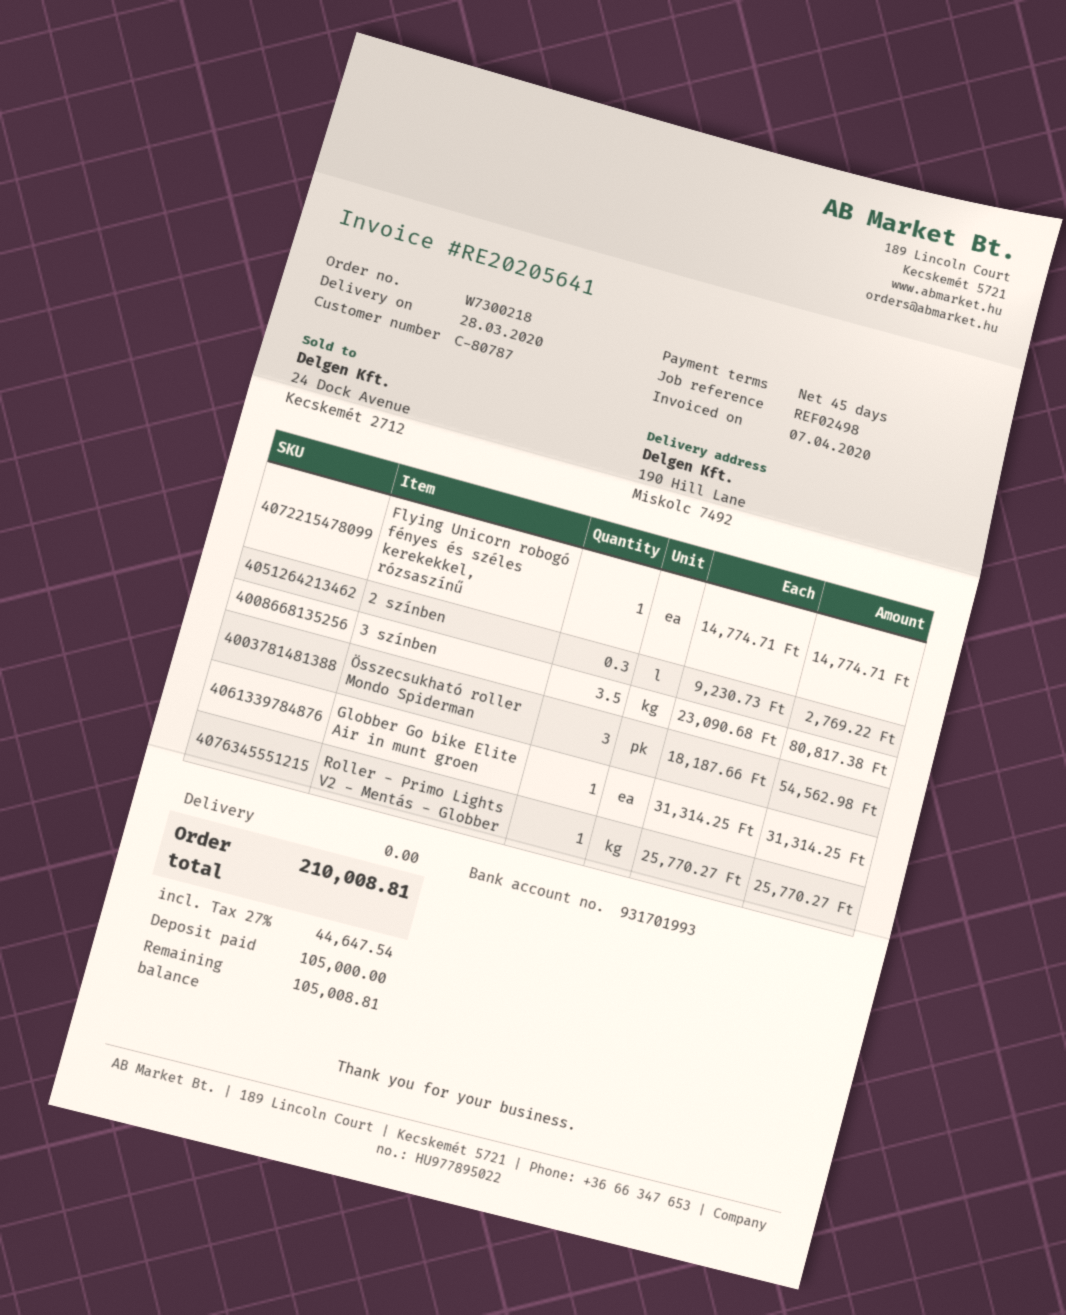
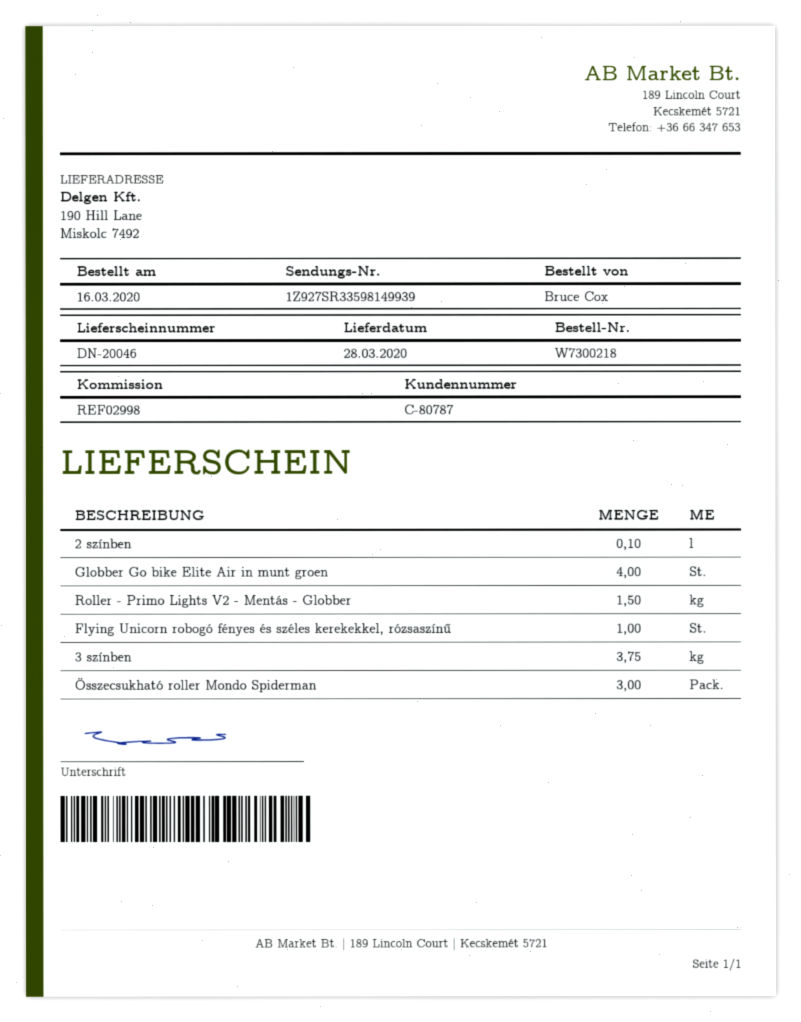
reference: REF02498 -> REF02998
2 színben: 0.3 -> 0.1
3 színben: 3.5 -> 3.75
Globber Go bike Elite Air in munt groen: 1 -> 4
Roller - Primo Lights V2 - Mentás - Globber: 1 -> 1.5

